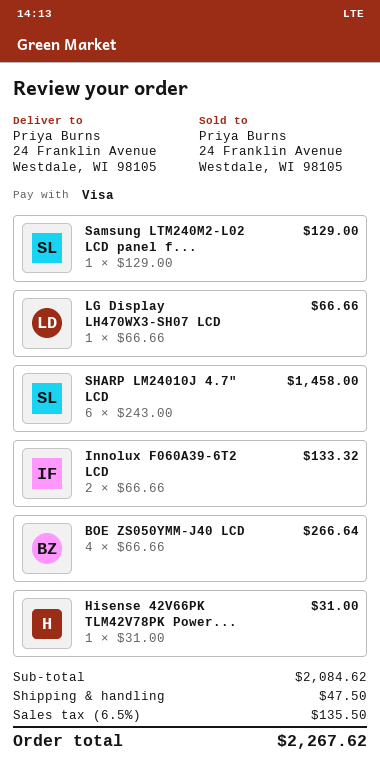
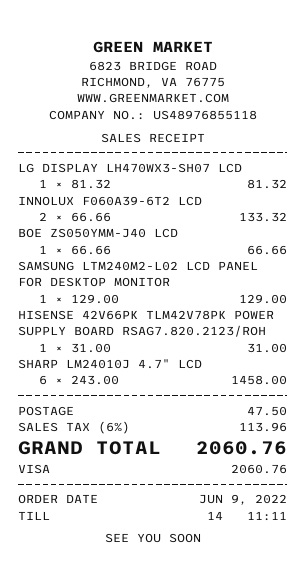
LG Display LH470WX3-SH07 LCD: 1 x 66.66 = 66.66 -> 1 x 81.32 = 81.32
BOE ZS050YMM-J40 LCD: 4 x 66.66 = 266.64 -> 1 x 66.66 = 66.66
tax: 6.5% = 135.50 -> 6% = 113.96
total: 2267.62 -> 2060.76

